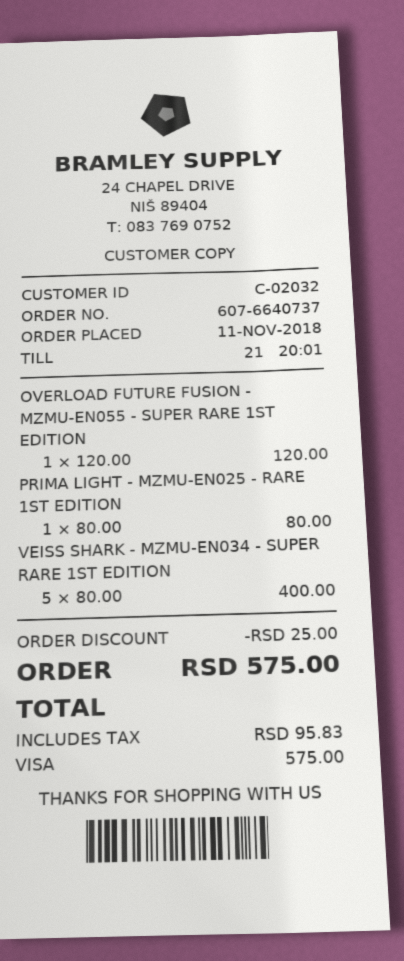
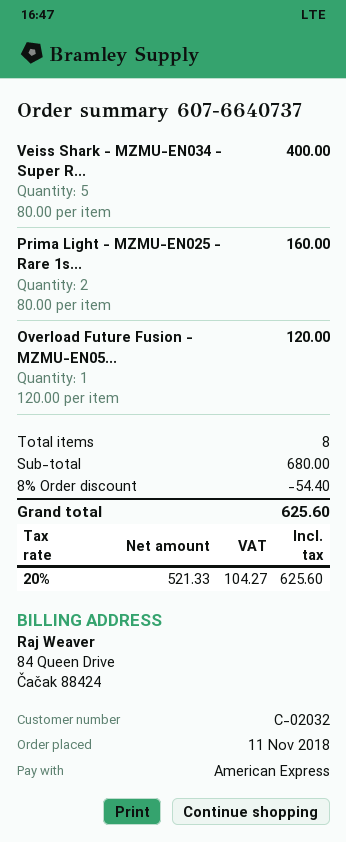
payment method: Visa -> American Express
PRIMA LIGHT - MZMU-EN025 - RARE 1ST EDITION: 1 x 80.00 = 80.00 -> 2 x 80.00 = 160.00
discount: 25.00 -> 54.40
tax: 95.83 -> 104.27
total: 575.00 -> 625.60

